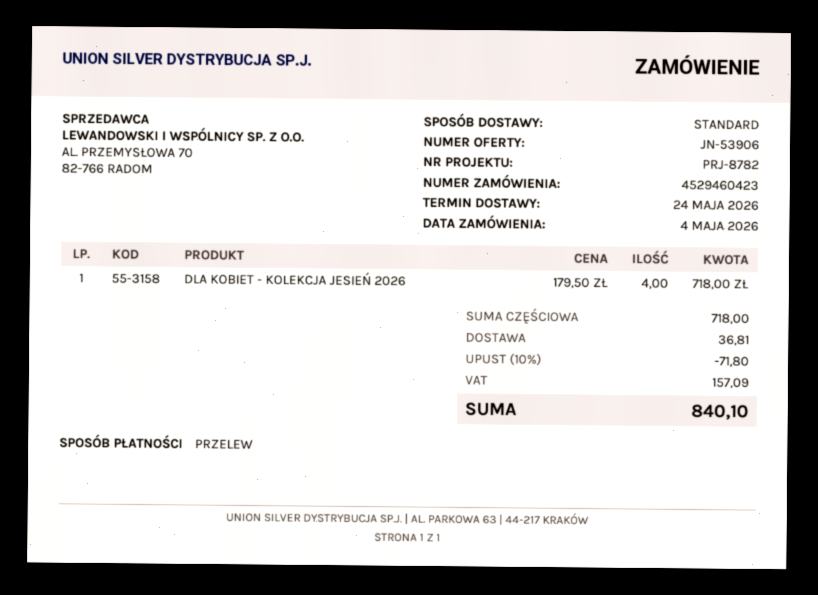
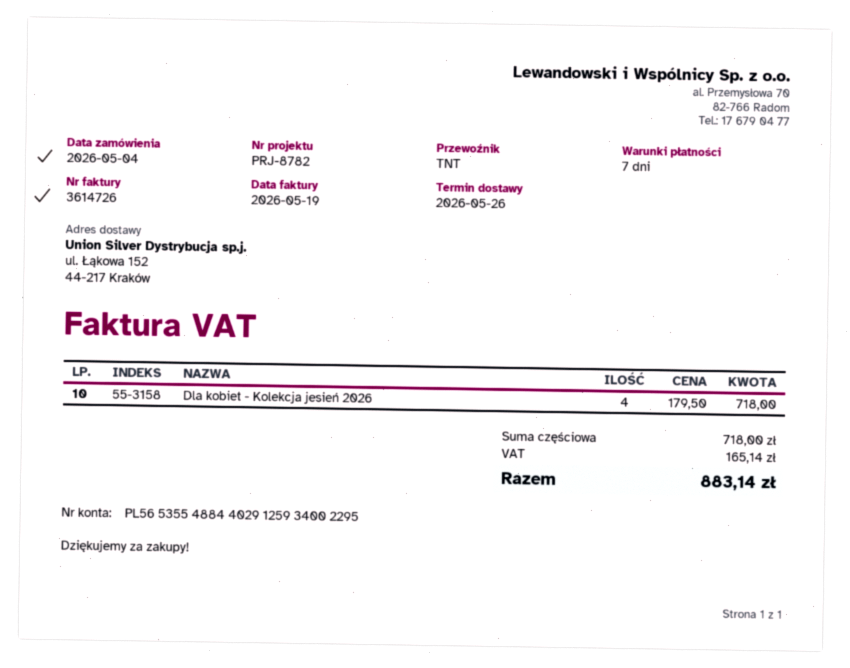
delivery date: 2026-05-24 -> 2026-05-26
shipping method: standard -> TNT
discount: 10% = 71.80 -> none
shipping: 36.81 -> none
tax: 157.09 -> 165.14
total: 840.10 -> 883.14

